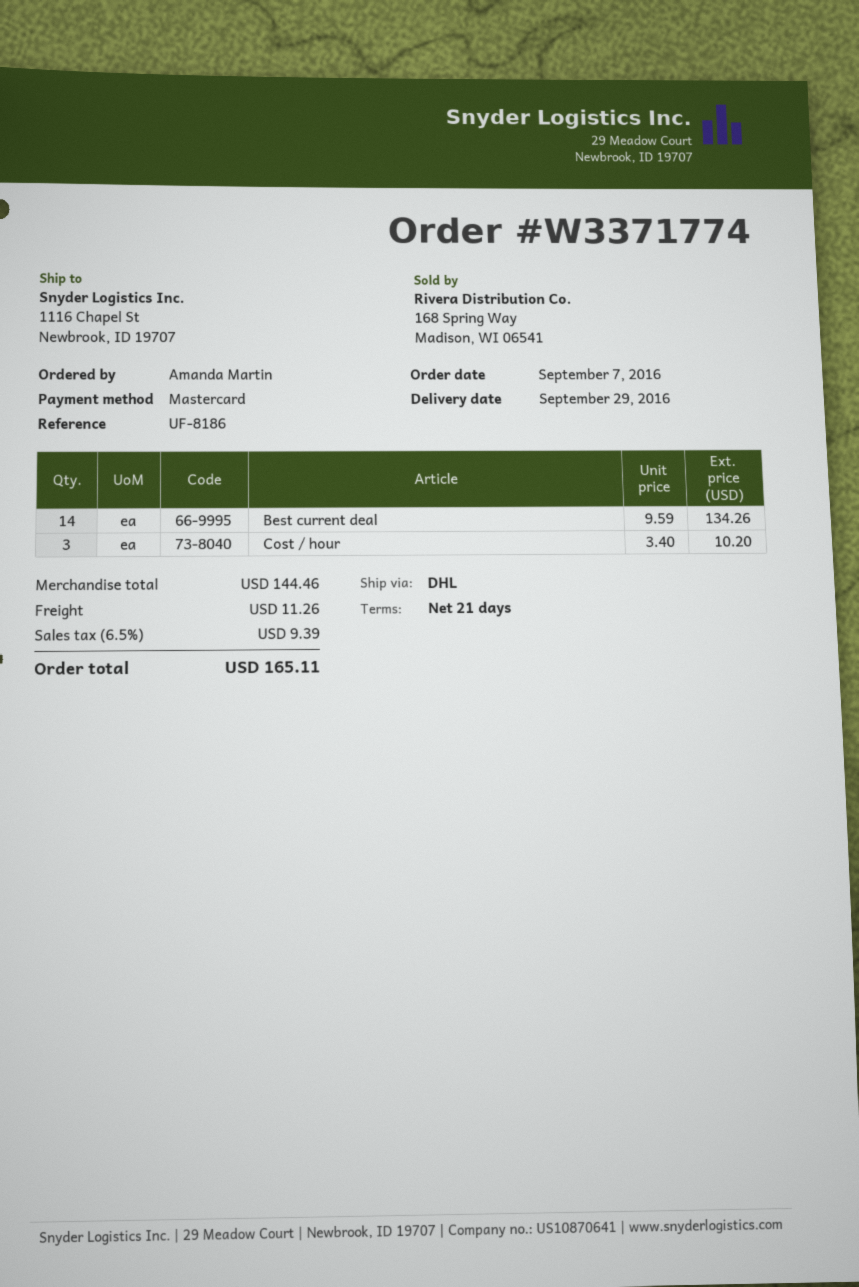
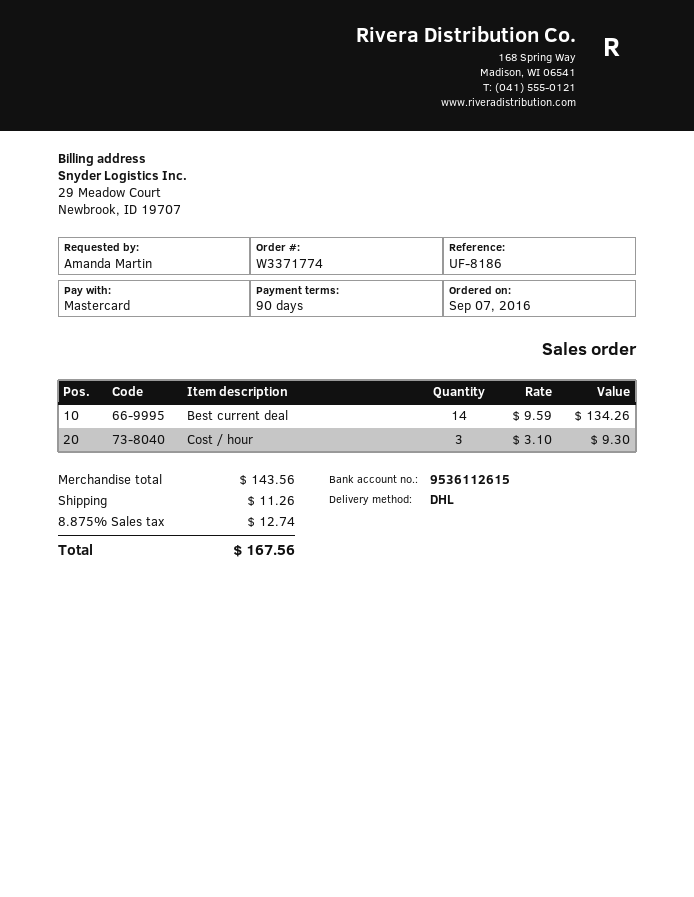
payment terms: 21 days -> 90 days
Cost / hour: 3 x 3.40 = 10.20 -> 3 x 3.10 = 9.30
subtotal: 144.46 -> 143.56
tax: 6.5% = 9.39 -> 8.875% = 12.74
total: 165.11 -> 167.56

